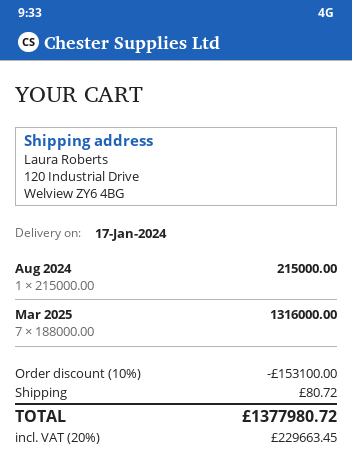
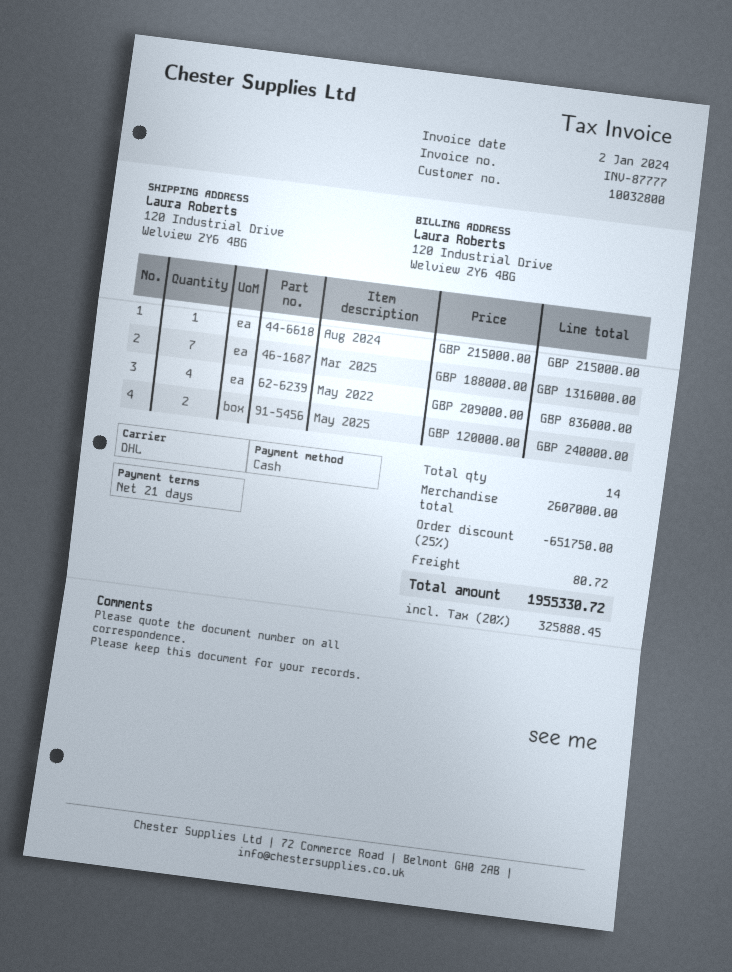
May 2022: none -> 4 x 209000.00 = 836000.00
May 2025: none -> 2 x 120000.00 = 240000.00
discount: 10% = 153100.00 -> 25% = 651750.00
tax: 20% = 229663.45 -> 20% = 325888.45
total: 1377980.72 -> 1955330.72

